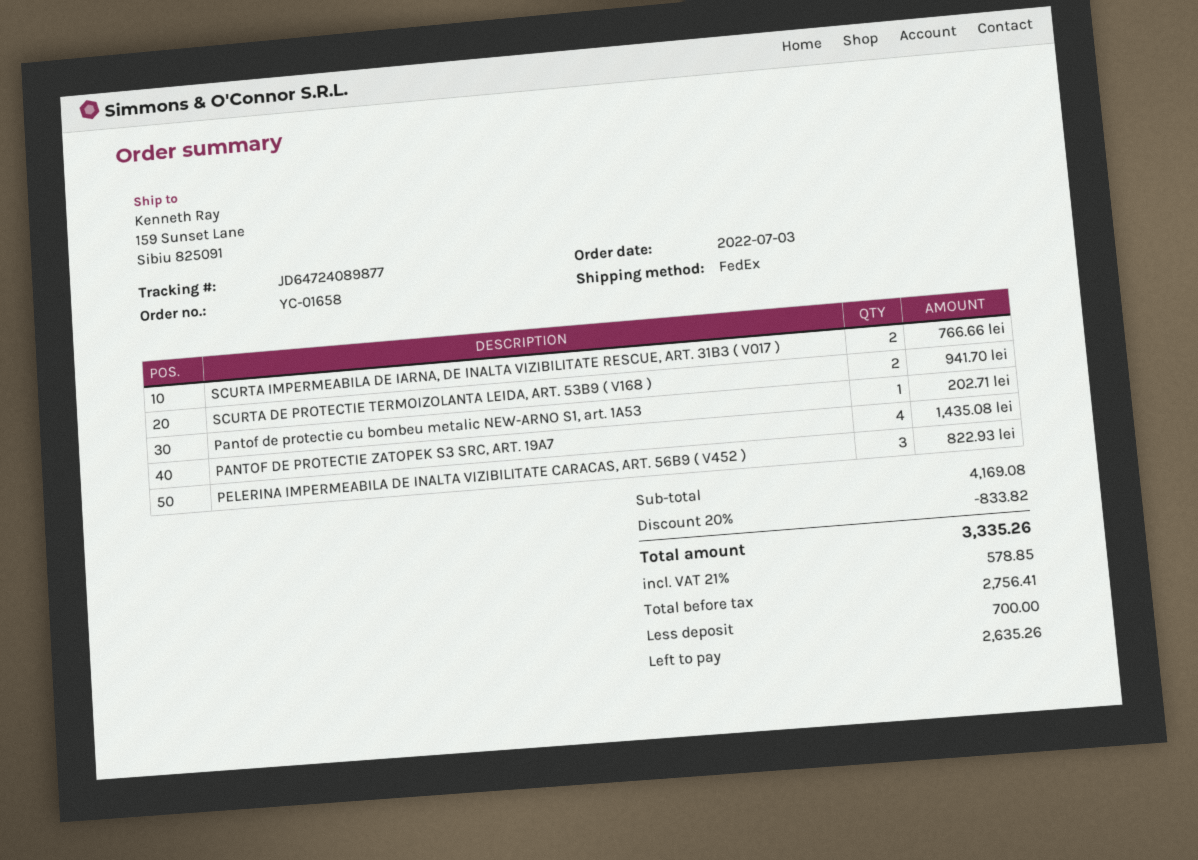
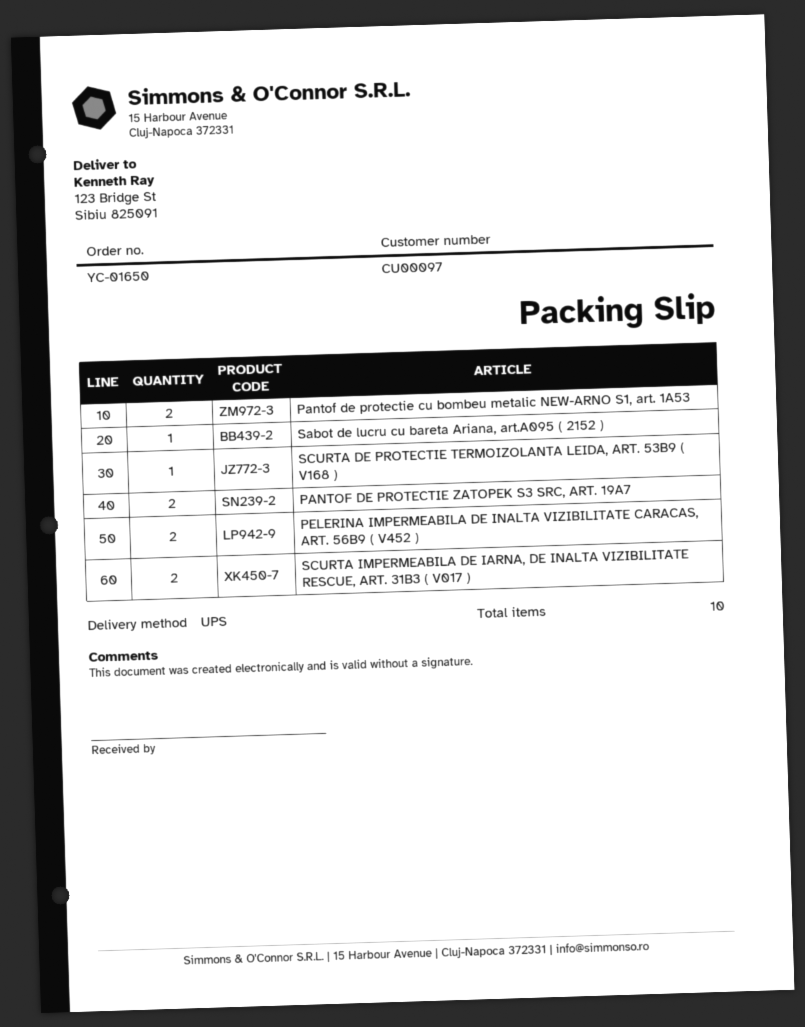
order number: YC-01658 -> YC-01650
shipping method: FedEx -> UPS
ship to: 159 Sunset Lane, Sibiu 825091 -> 123 Bridge St, Sibiu 825091
SCURTA DE PROTECTIE TERMOIZOLANTA LEIDA, ART. 53B9 ( V168 ): 2 -> 1
Pantof de protectie cu bombeu metalic NEW-ARNO S1, art. 1A53: 1 -> 2
PANTOF DE PROTECTIE ZATOPEK S3 SRC, ART. 19A7: 4 -> 2
PELERINA IMPERMEABILA DE INALTA VIZIBILITATE CARACAS, ART. 56B9 ( V452 ): 3 -> 2
Sabot de lucru cu bareta Ariana, art.A095 ( 2152 ): none -> 1

